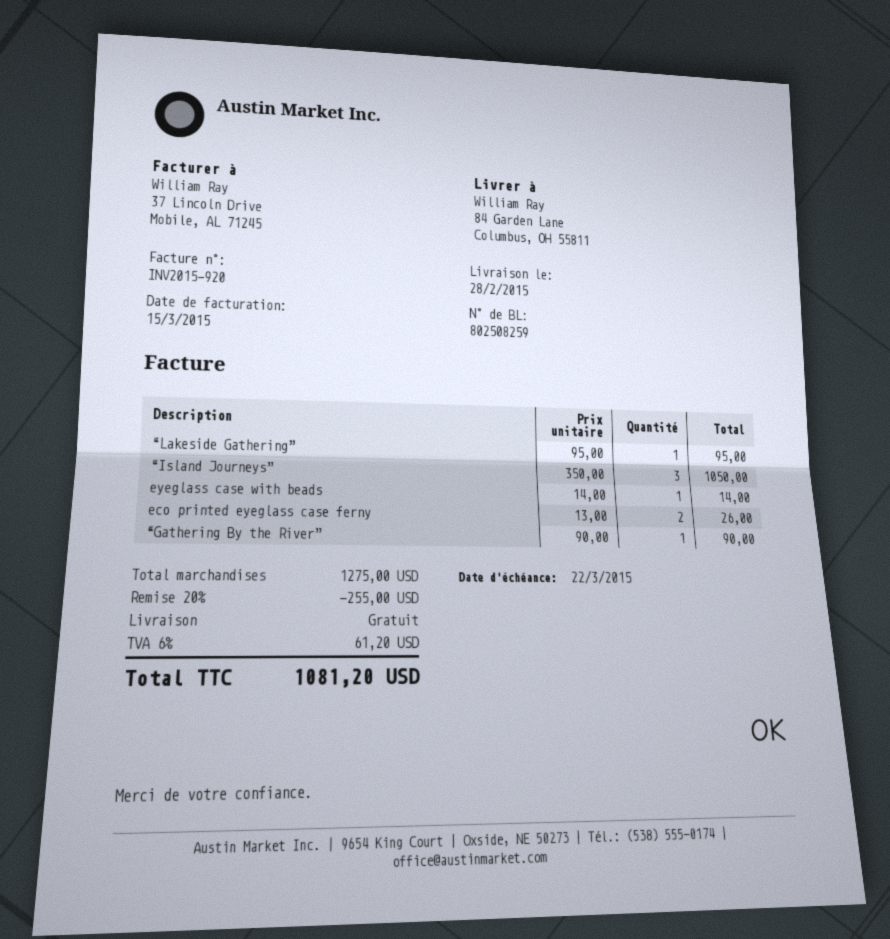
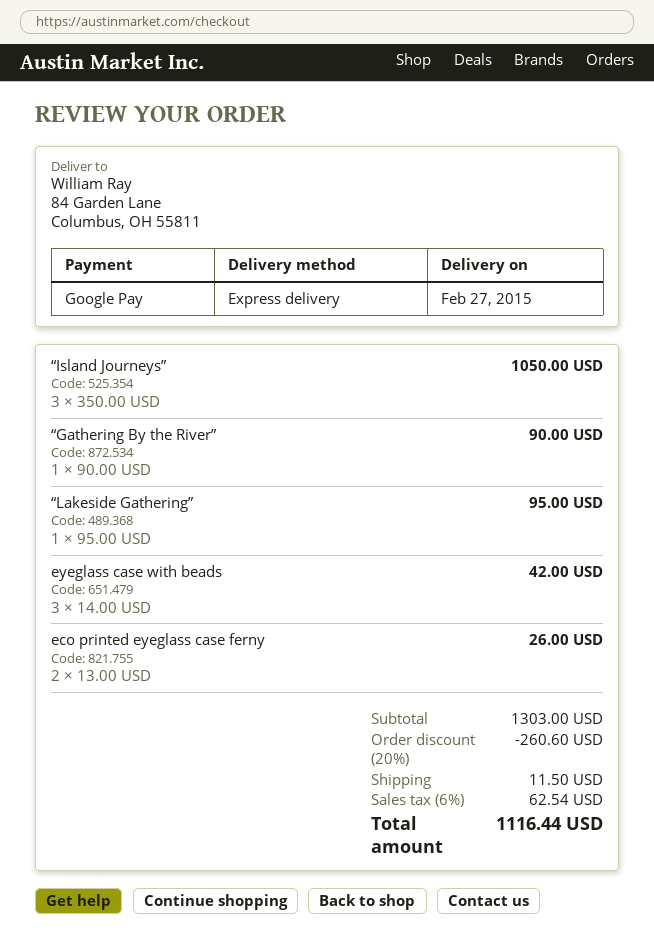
delivery date: 2015-02-28 -> 2015-02-27
eyeglass case with beads: 1 x 14.00 = 14.00 -> 3 x 14.00 = 42.00
subtotal: 1275.00 -> 1303.00
discount: 20% = 255.00 -> 20% = 260.60
shipping: 0.00 -> 11.50
tax: 6% = 61.20 -> 6% = 62.54
total: 1081.20 -> 1116.44

